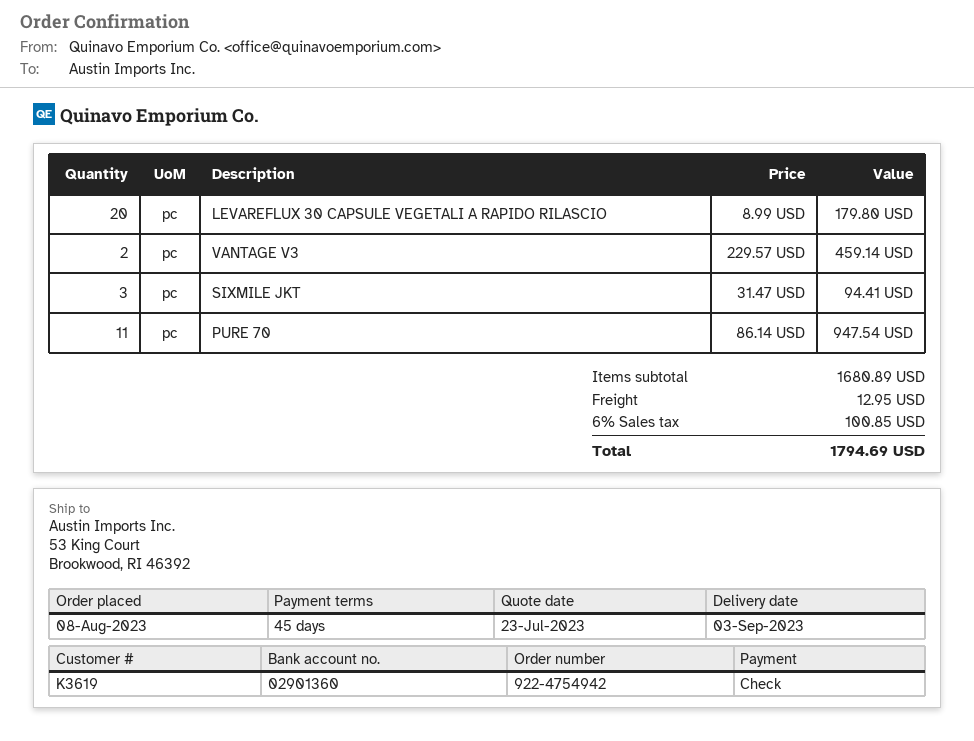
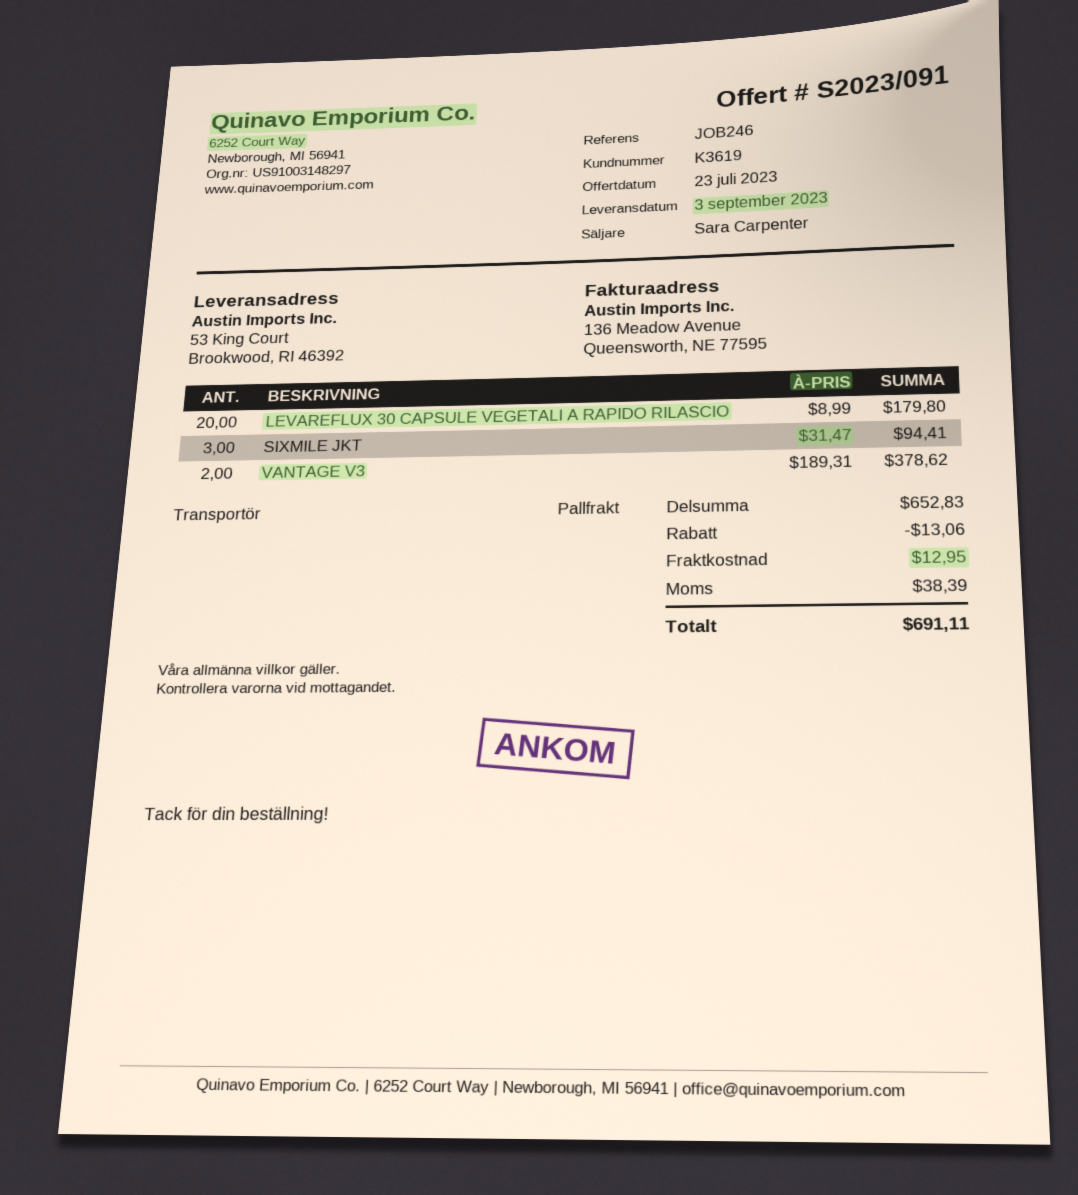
VANTAGE V3: 2 x 229.57 = 459.14 -> 2 x 189.31 = 378.62
PURE 70: 11 x 86.14 = 947.54 -> none
subtotal: 1680.89 -> 652.83
discount: none -> 13.06
tax: 100.85 -> 38.39
total: 1794.69 -> 691.11

